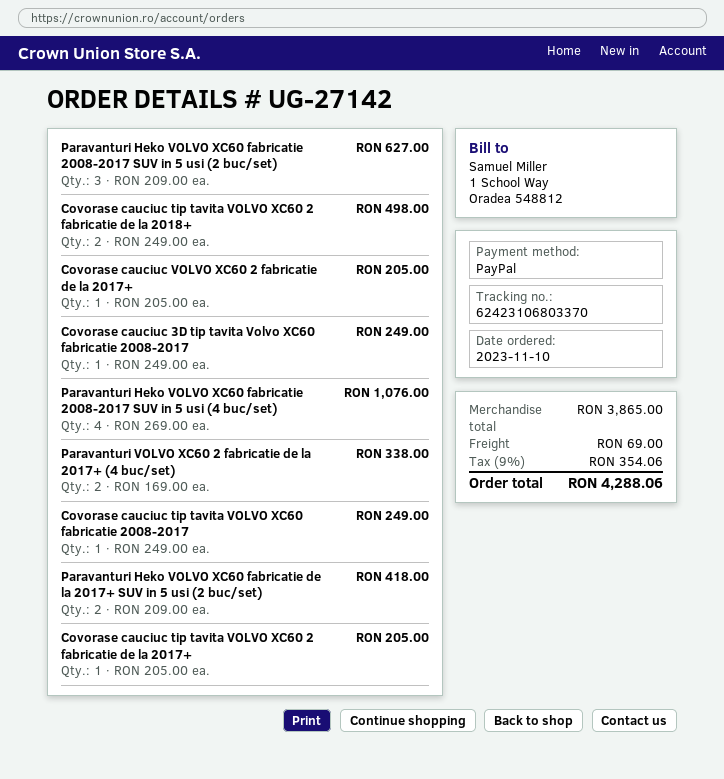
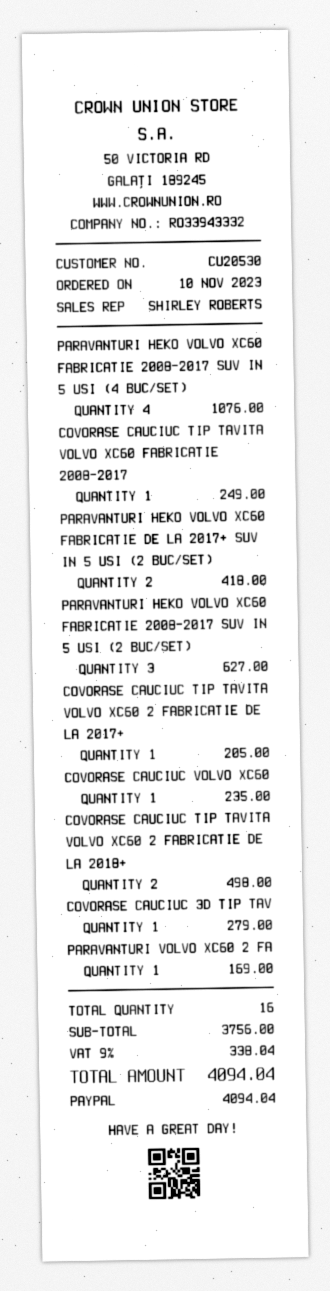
Covorase cauciuc VOLVO XC60 2 fabricatie de la 2017+: 1 for 205.00 -> 1 for 235.00
Covorase cauciuc 3D tip tavita Volvo XC60 fabricatie 2008-2017: 1 for 249.00 -> 1 for 279.00
Paravanturi VOLVO XC60 2 fabricatie de la 2017+ (4 buc/set): 2 for 338.00 -> 1 for 169.00
subtotal: 3865.00 -> 3756.00
shipping: 69.00 -> none
tax: 9% = 354.06 -> 9% = 338.04
total: 4288.06 -> 4094.04

